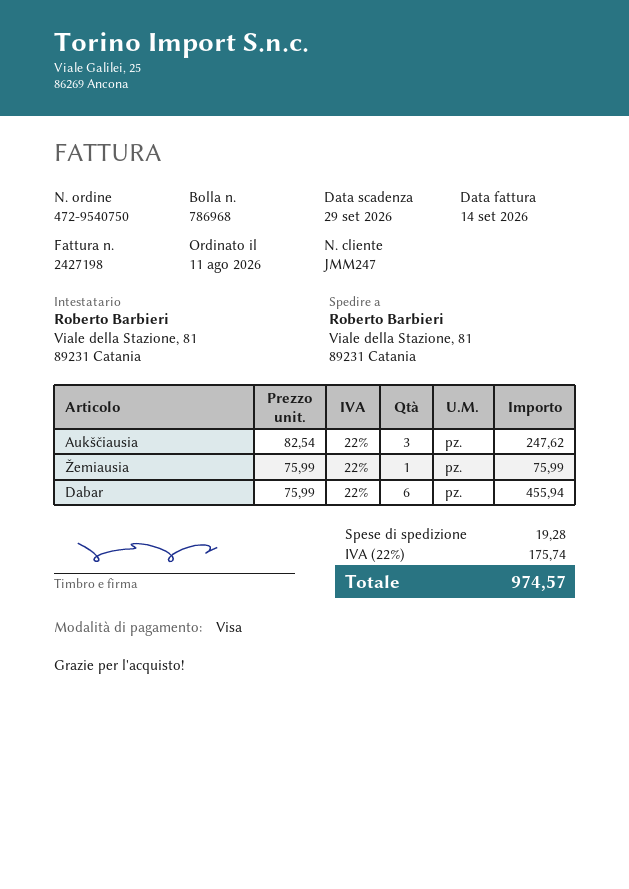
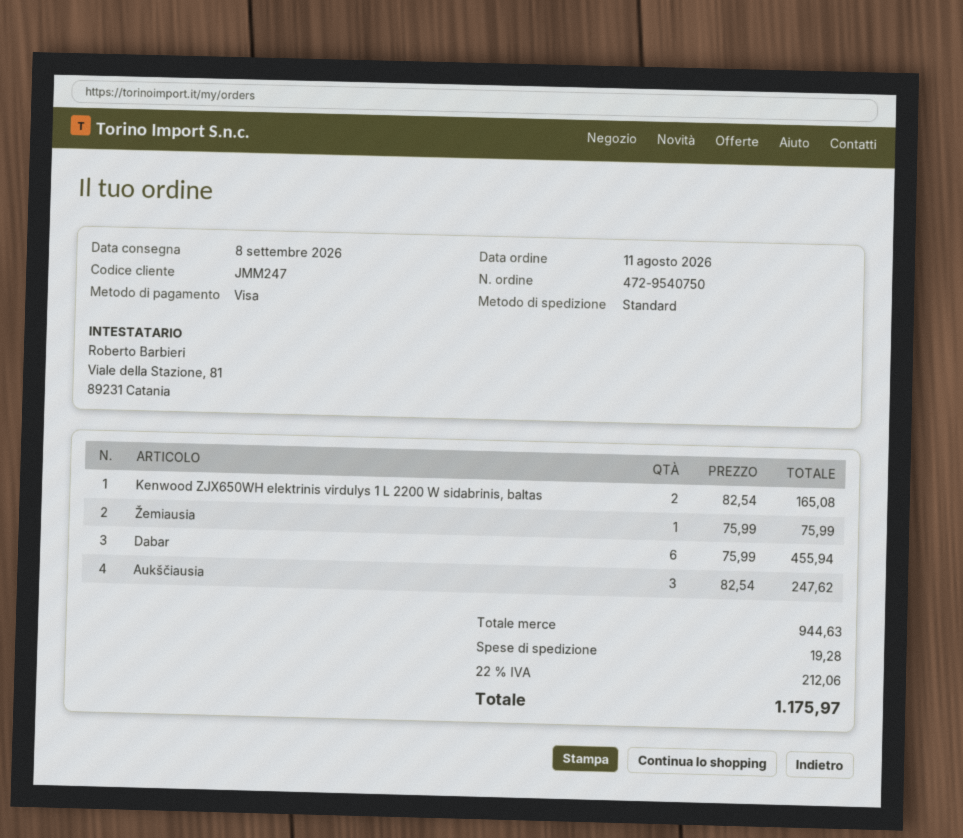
Kenwood ZJX650WH elektrinis virdulys 1 L 2200 W sidabrinis, baltas: none -> 2 x 82.54 = 165.08
tax: 22% = 175.74 -> 22% = 212.06
total: 974.57 -> 1175.97

